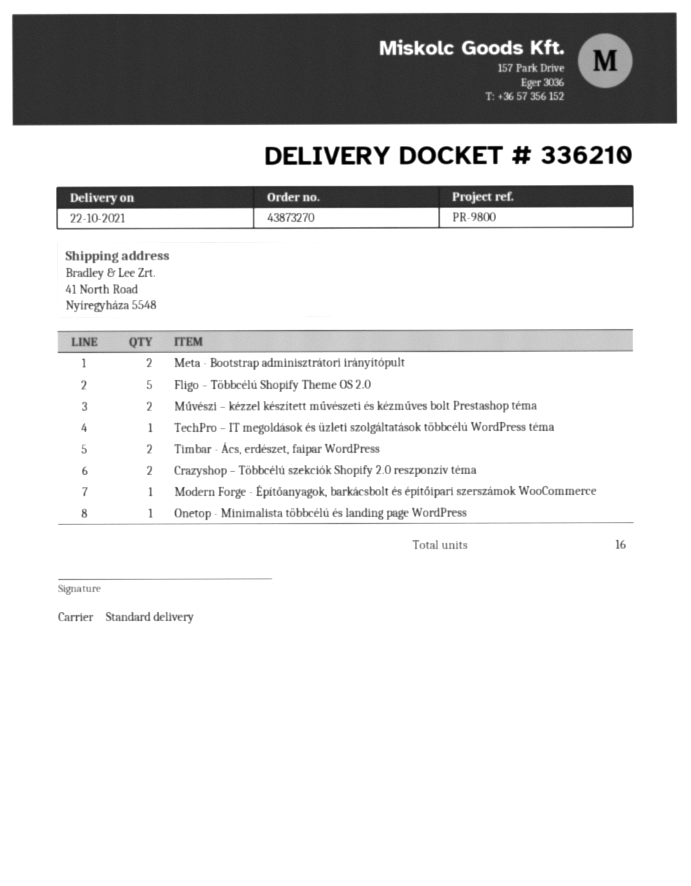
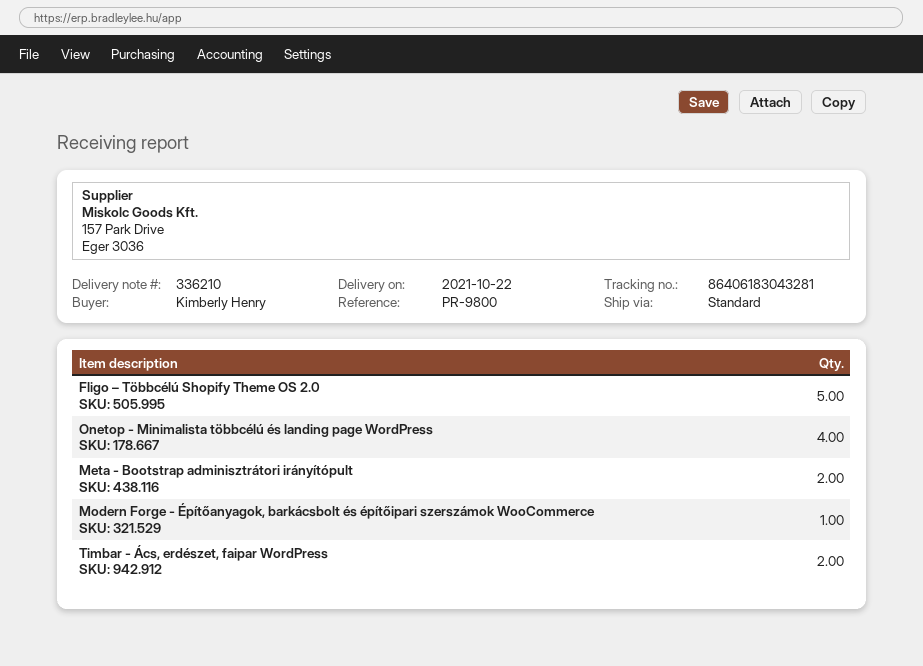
Művészi – kézzel készített művészeti és kézműves bolt Prestashop téma: 2 -> none
TechPro – IT megoldások és üzleti szolgáltatások többcélú WordPress téma: 1 -> none
Crazyshop – Többcélú szekciók Shopify 2.0 reszponzív téma: 2 -> none
Onetop - Minimalista többcélú és landing page WordPress: 1 -> 4

